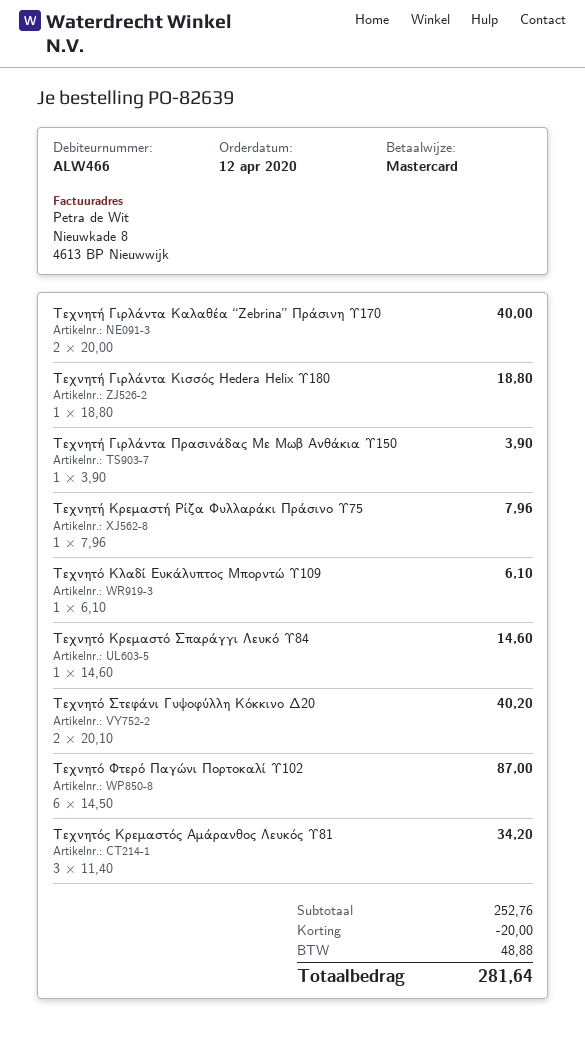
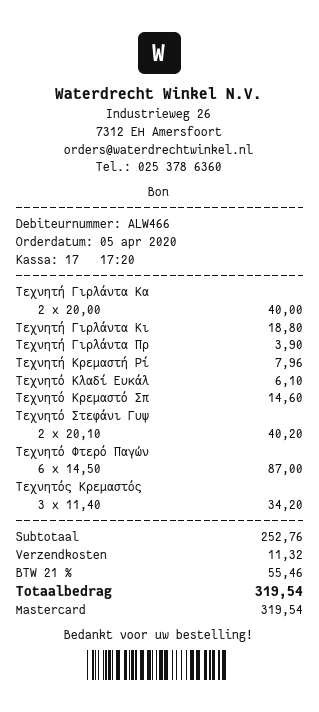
order date: 2020-04-12 -> 2020-04-05
discount: 20.00 -> none
shipping: none -> 11.32
tax: 48.88 -> 55.46
total: 281.64 -> 319.54

